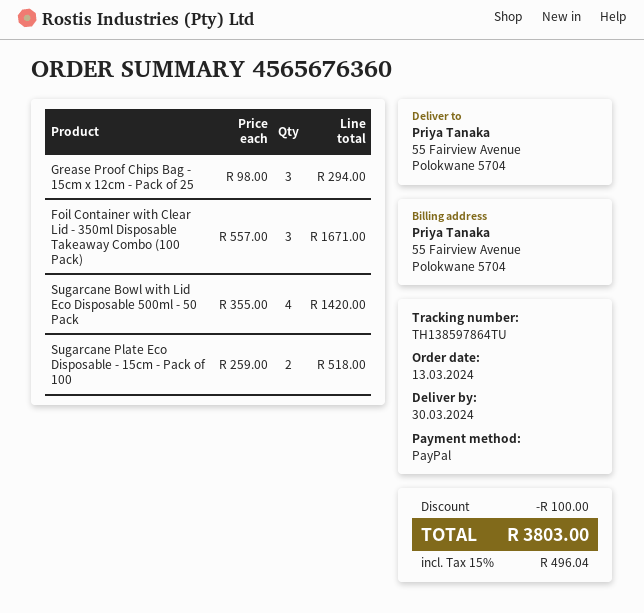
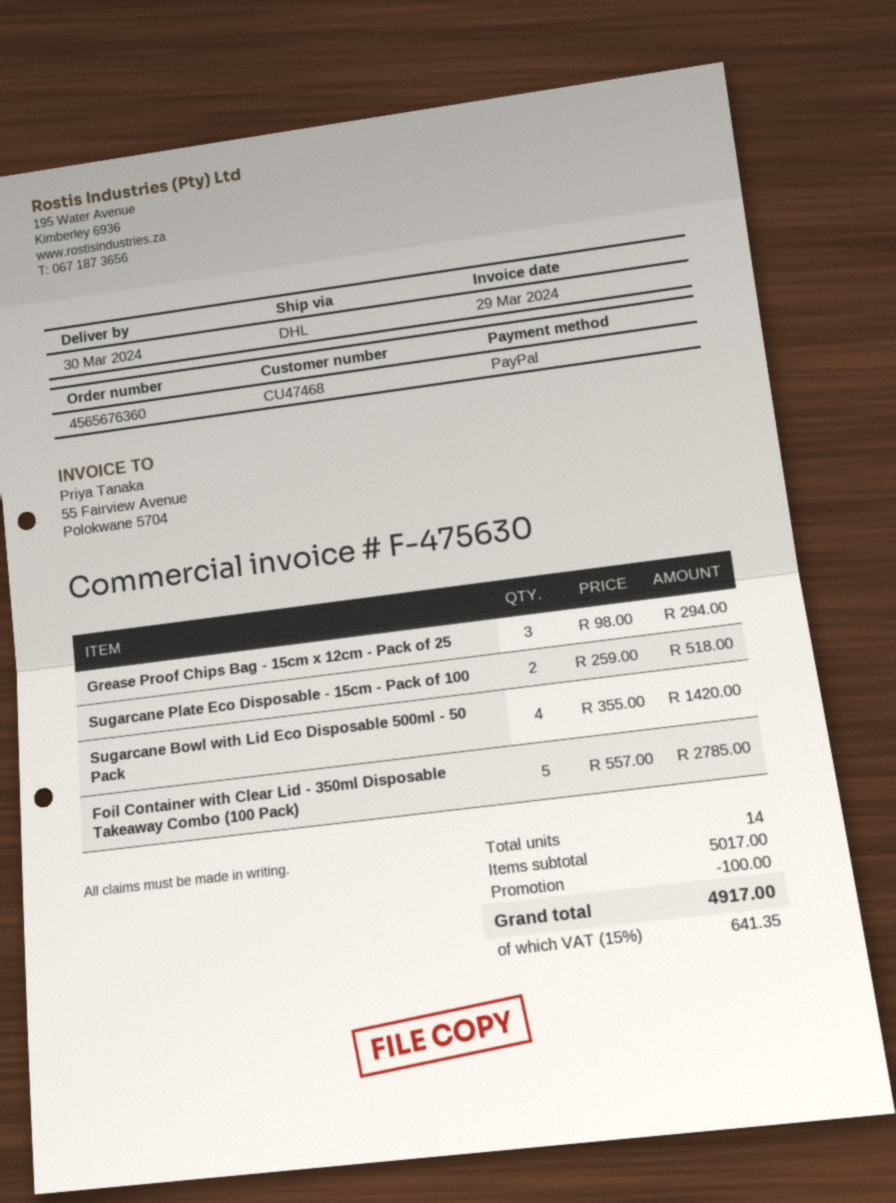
Foil Container with Clear Lid - 350ml Disposable Takeaway Combo (100 Pack): 3 x 557.00 = 1671.00 -> 5 x 557.00 = 2785.00
tax: 15% = 496.04 -> 15% = 641.35
total: 3803.00 -> 4917.00

